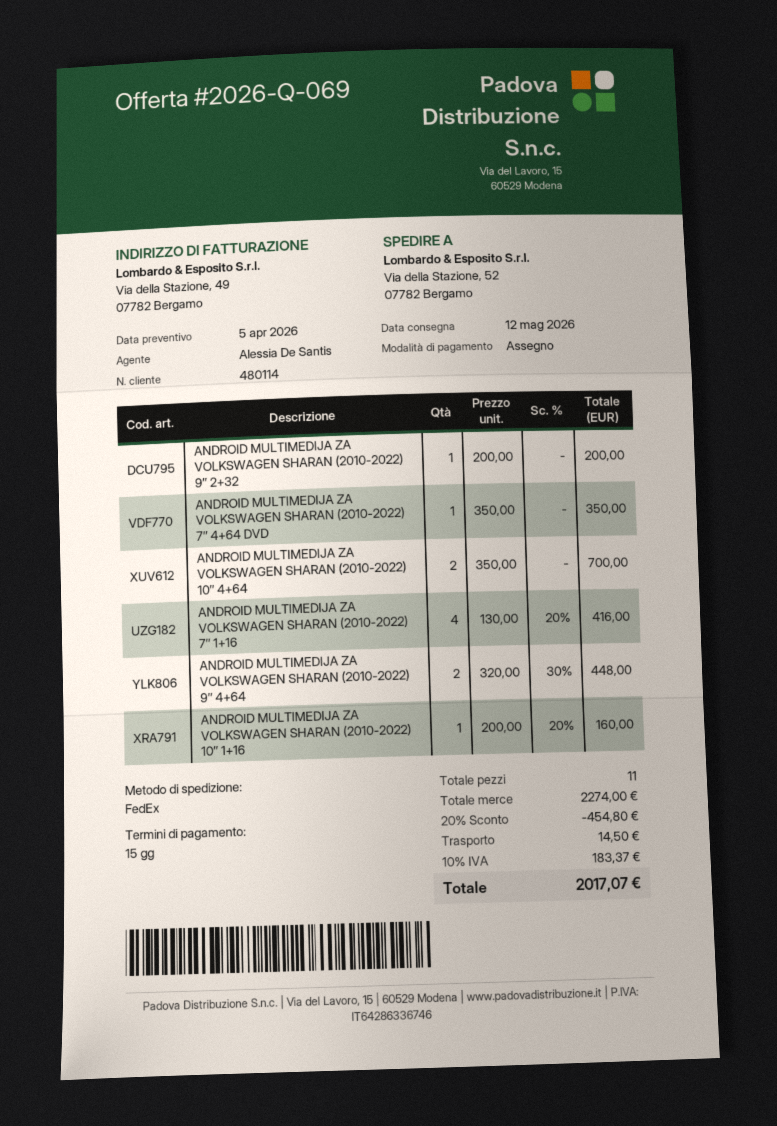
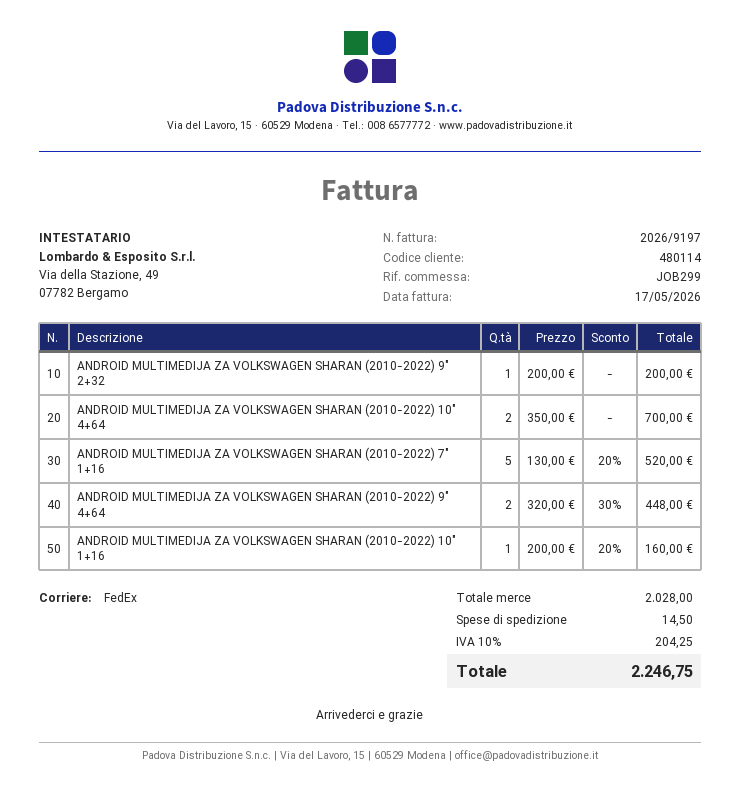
ANDROID MULTIMEDIJA ZA VOLKSWAGEN SHARAN (2010-2022) 7″ 4+64 DVD: 1 x 350.00 = 350.00 -> none
ANDROID MULTIMEDIJA ZA VOLKSWAGEN SHARAN (2010-2022) 7″ 1+16: 4 x 130.00 - 20% = 416.00 -> 5 x 130.00 - 20% = 520.00
subtotal: 2274.00 -> 2028.00
discount: 20% = 454.80 -> none
tax: 10% = 183.37 -> 10% = 204.25
total: 2017.07 -> 2246.75

